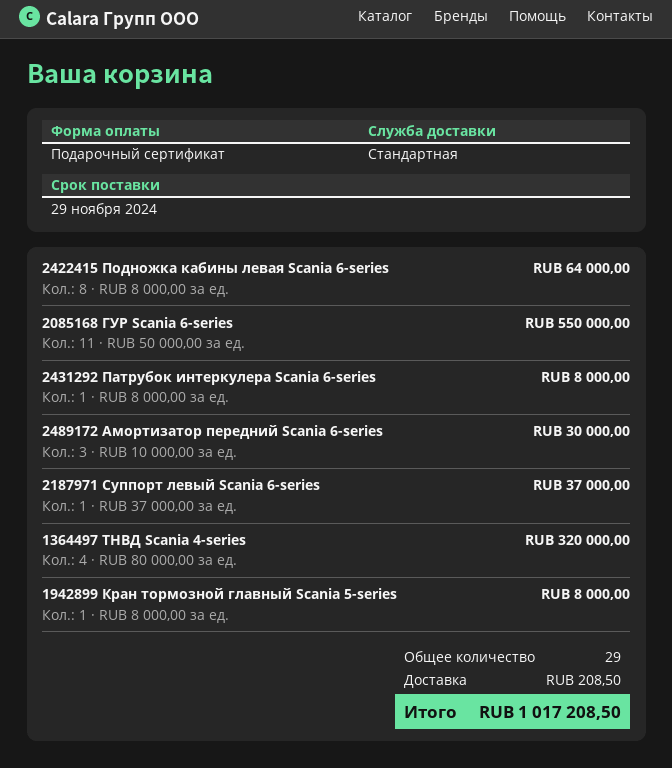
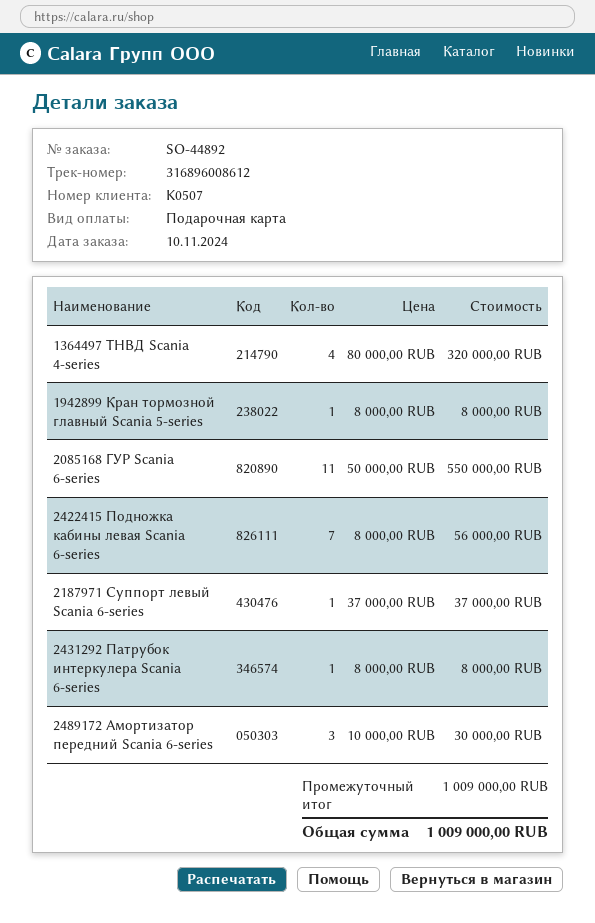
2422415 Подножка кабины левая Scania 6-series: 8 x 8000.00 = 64000.00 -> 7 x 8000.00 = 56000.00
shipping: 208.50 -> none
total: 1017208.50 -> 1009000.00

